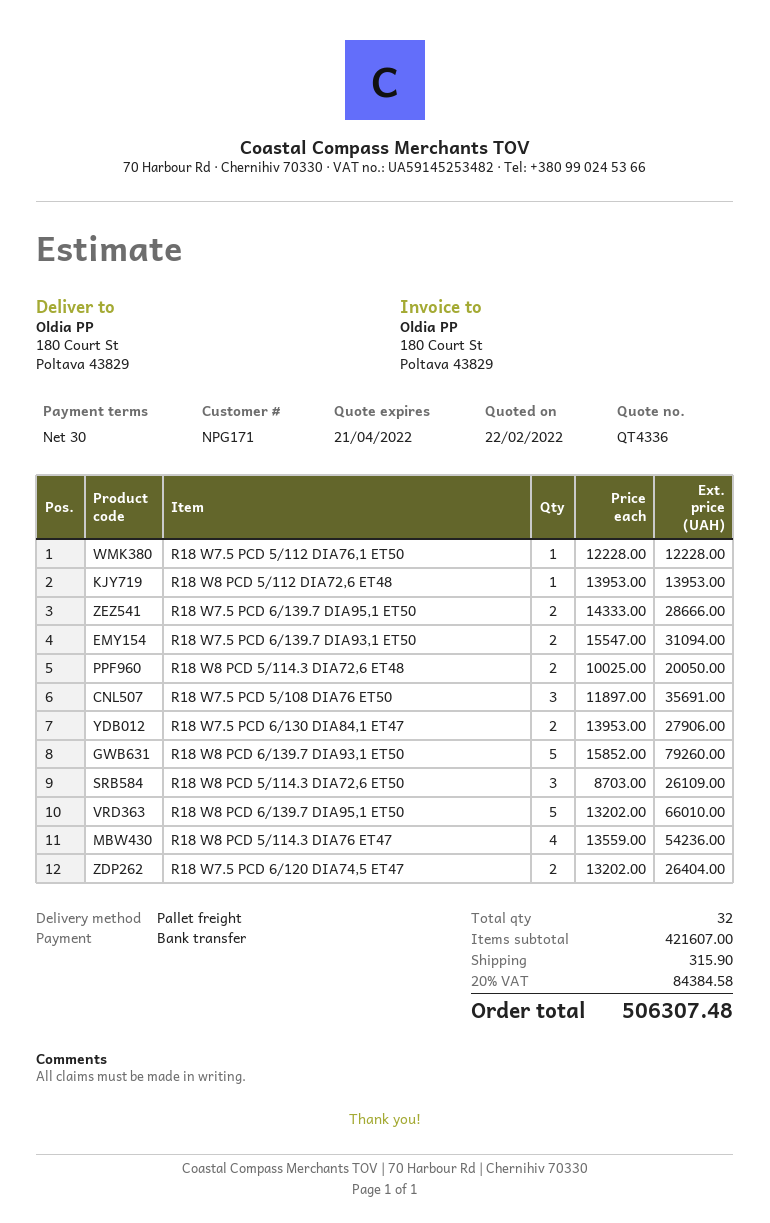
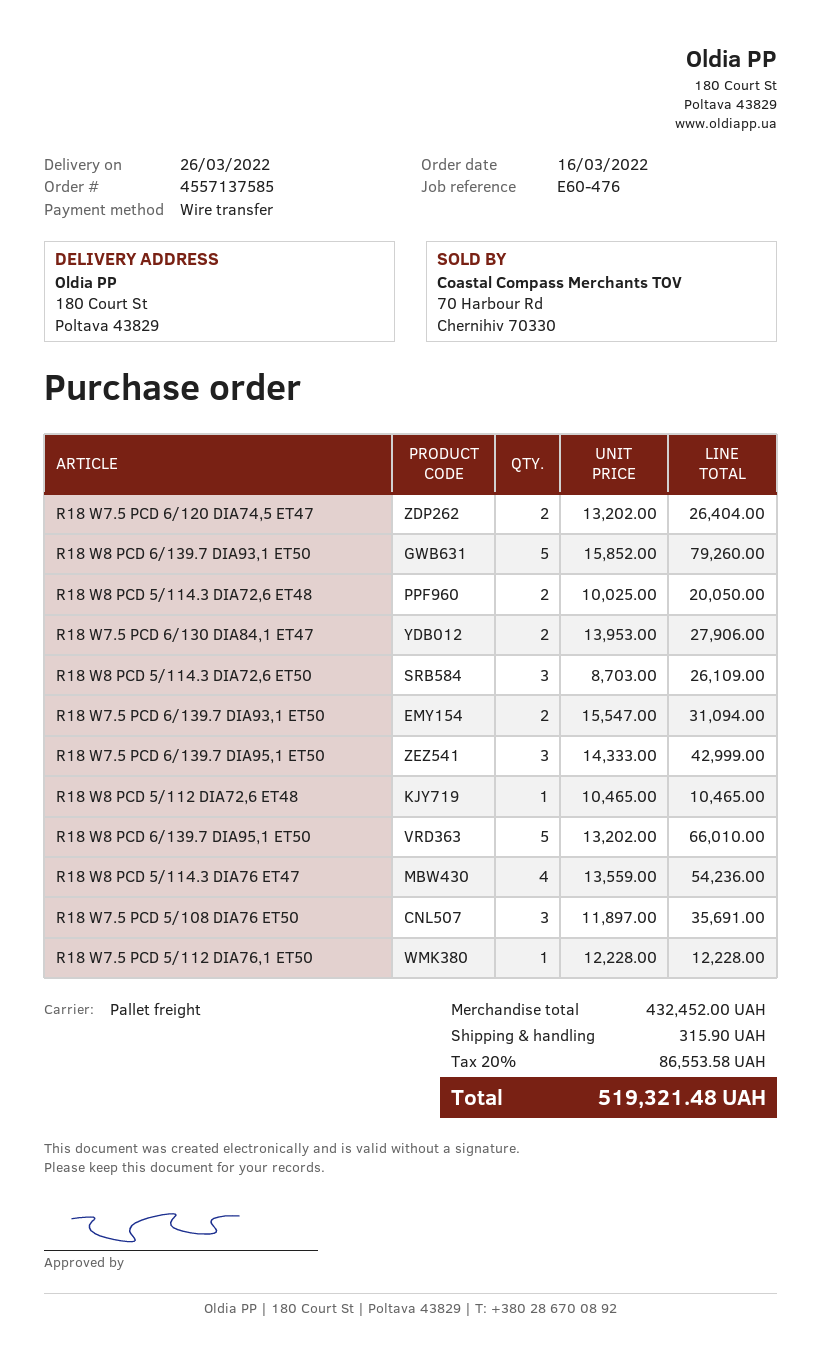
R18 W8 PCD 5/112 DIA72,6 ET48: 1 x 13953.00 = 13953.00 -> 1 x 10465.00 = 10465.00
R18 W7.5 PCD 6/139.7 DIA95,1 ET50: 2 x 14333.00 = 28666.00 -> 3 x 14333.00 = 42999.00
subtotal: 421607.00 -> 432452.00
tax: 20% = 84384.58 -> 20% = 86553.58
total: 506307.48 -> 519321.48

